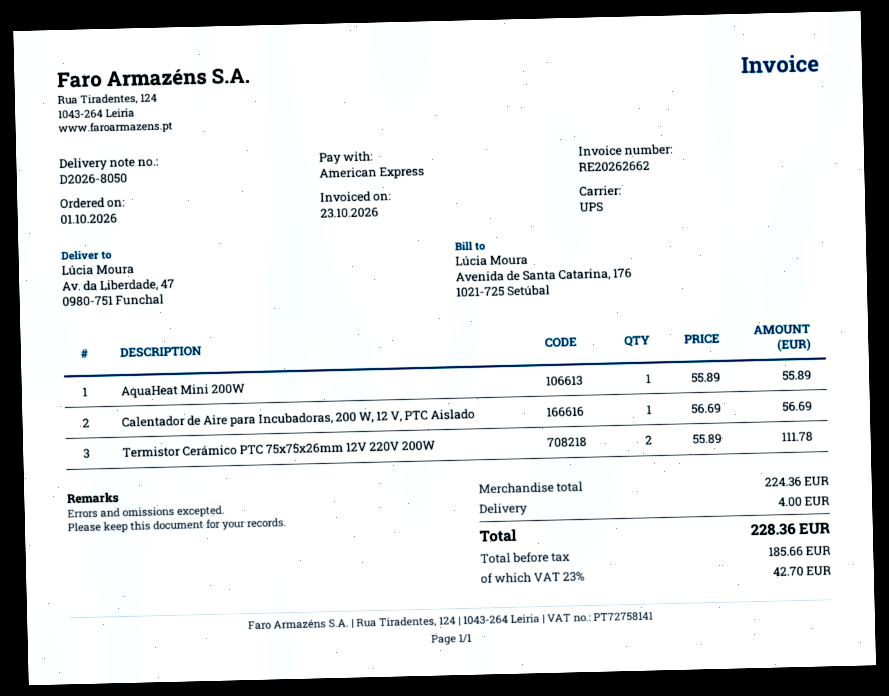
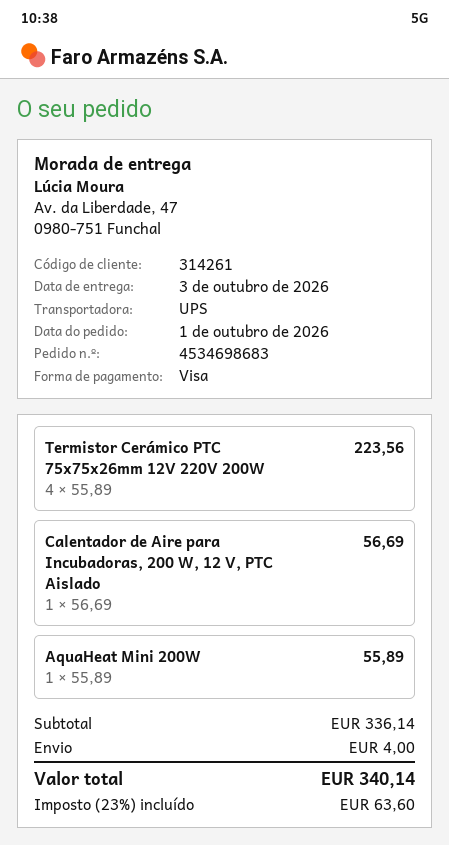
payment method: American Express -> Visa
Termistor Cerámico PTC 75x75x26mm 12V 220V 200W: 2 x 55.89 = 111.78 -> 4 x 55.89 = 223.56
subtotal: 224.36 -> 336.14
tax: 23% = 42.70 -> 23% = 63.60
total: 228.36 -> 340.14

